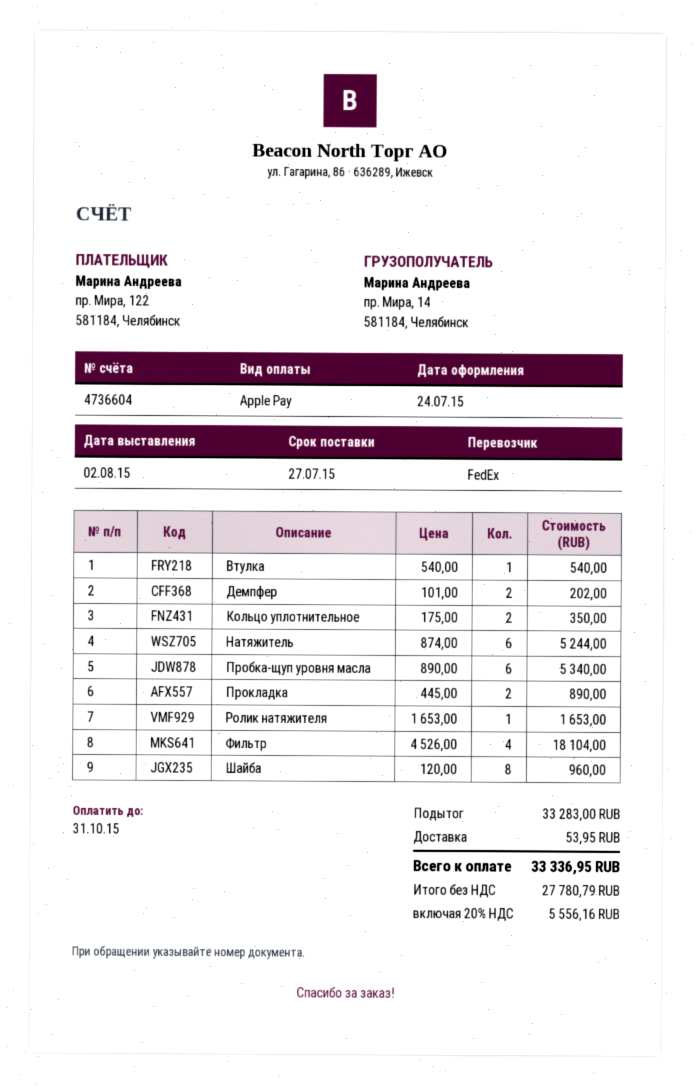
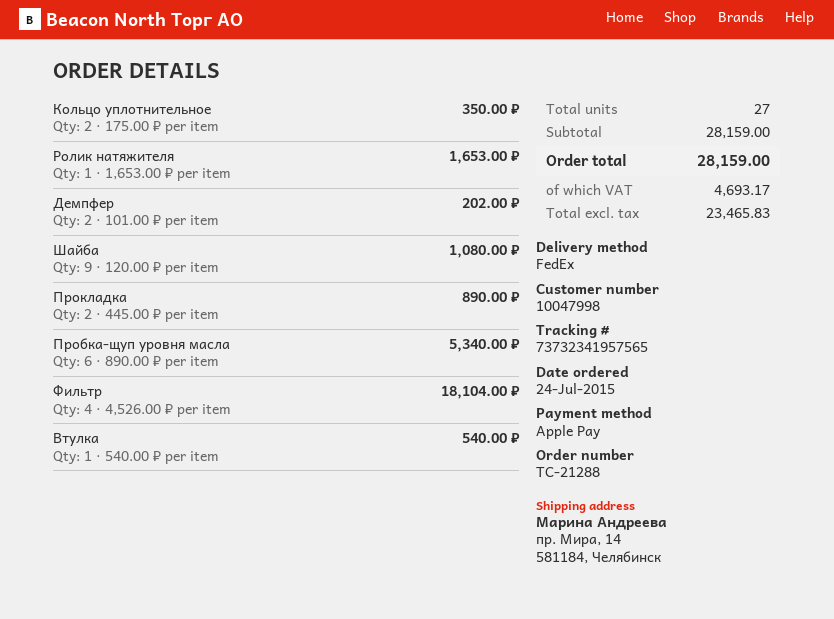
Натяжитель: 6 x 874.00 = 5244.00 -> none
Шайба: 8 x 120.00 = 960.00 -> 9 x 120.00 = 1080.00
subtotal: 33283.00 -> 28159.00
shipping: 53.95 -> none
net: 27780.79 -> 23465.83
tax: 5556.16 -> 4693.17
total: 33336.95 -> 28159.00

